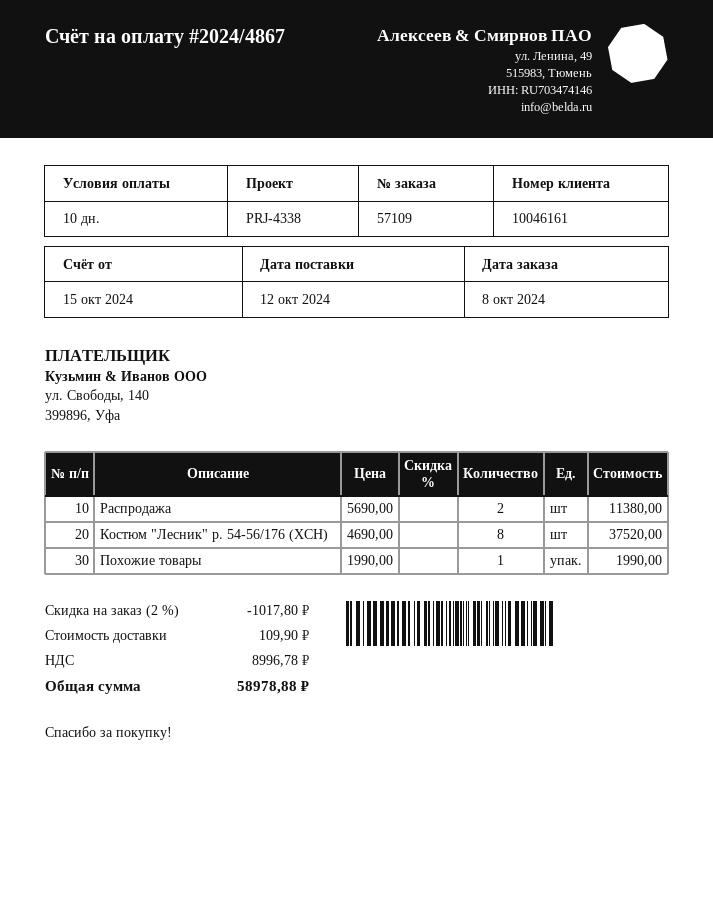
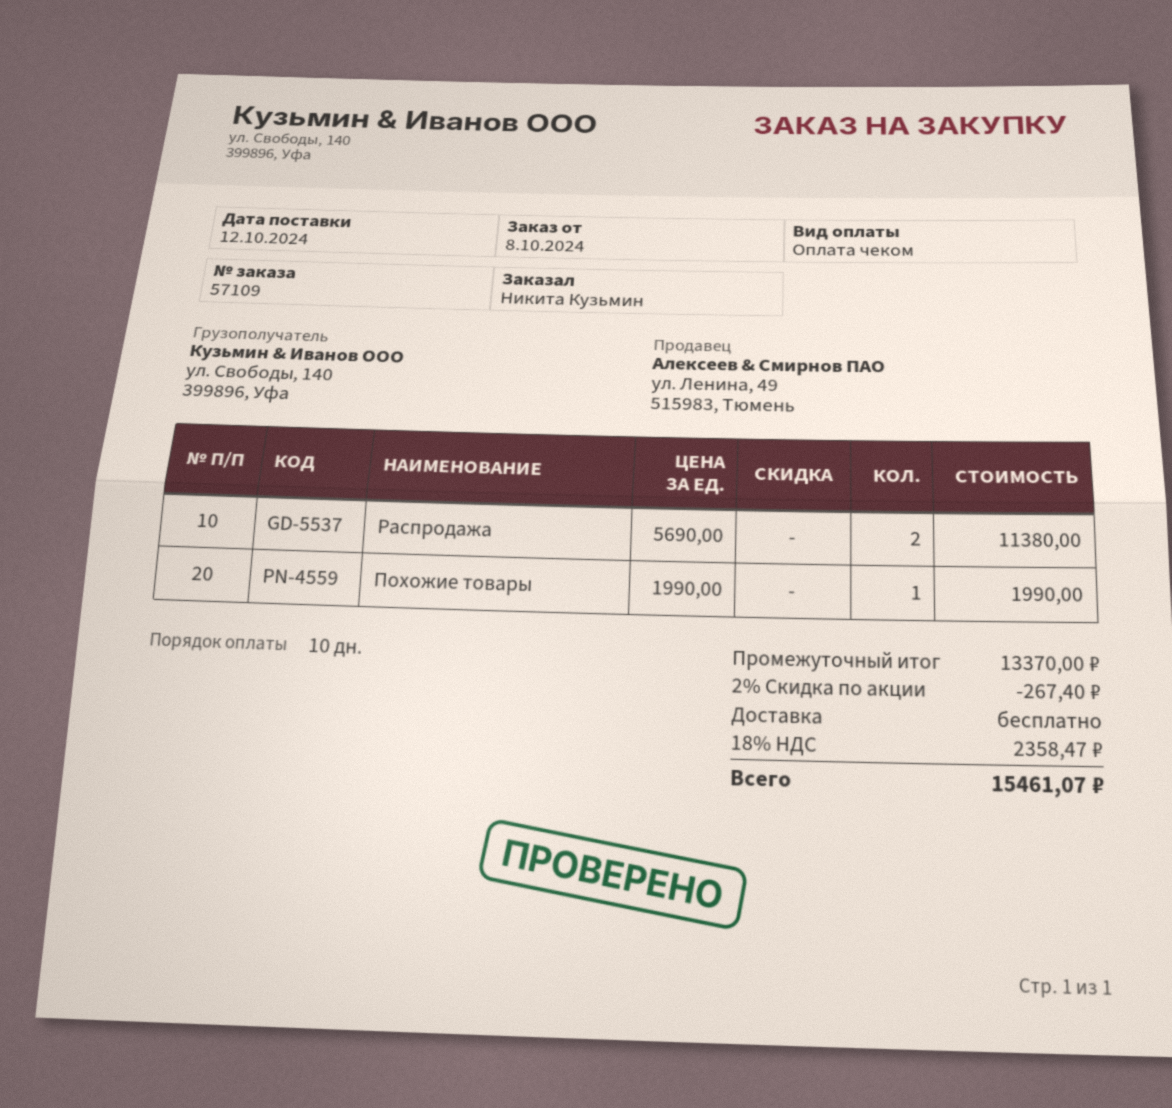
Костюм "Лесник" р. 54-56/176 (ХСН): 8 x 4690.00 = 37520.00 -> none
discount: 2% = 1017.80 -> 2% = 267.40
shipping: 109.90 -> 0.00
tax: 8996.78 -> 2358.47
total: 58978.88 -> 15461.07

